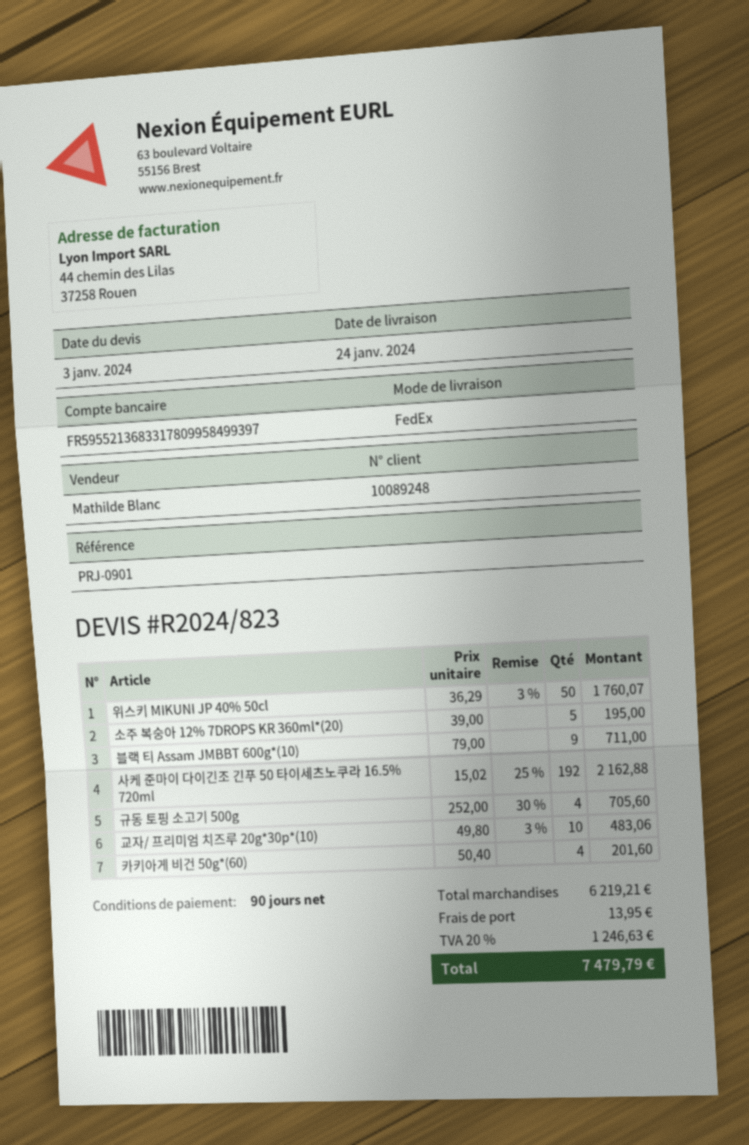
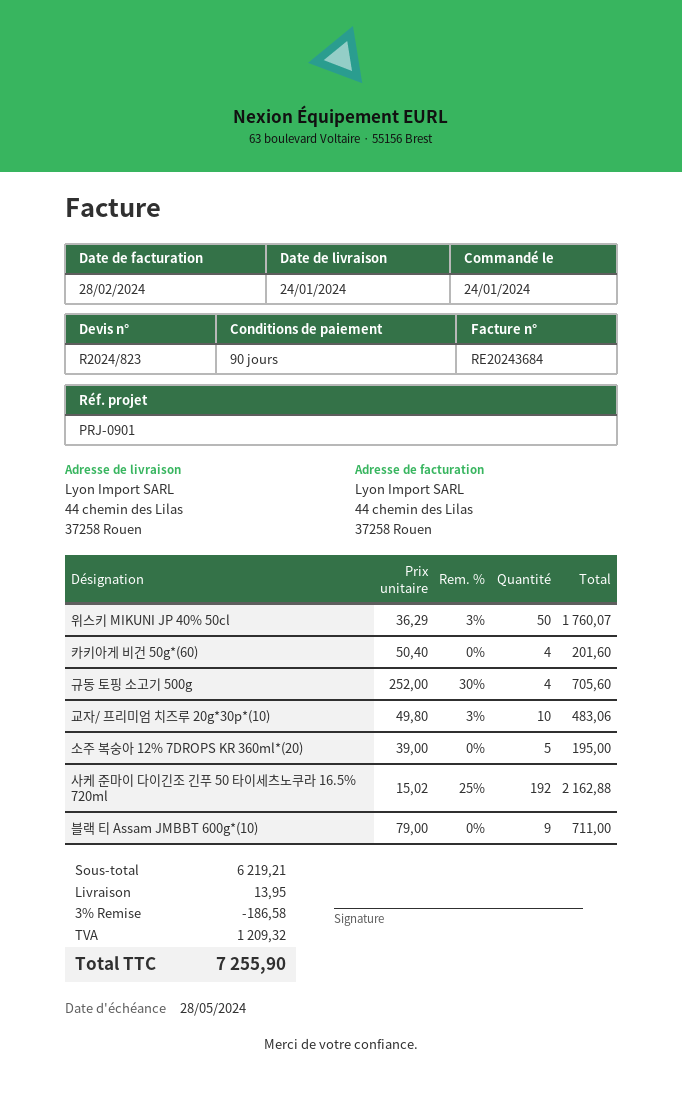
discount: none -> 3% = 186.58
tax: 1246.63 -> 1209.32
total: 7479.79 -> 7255.90

